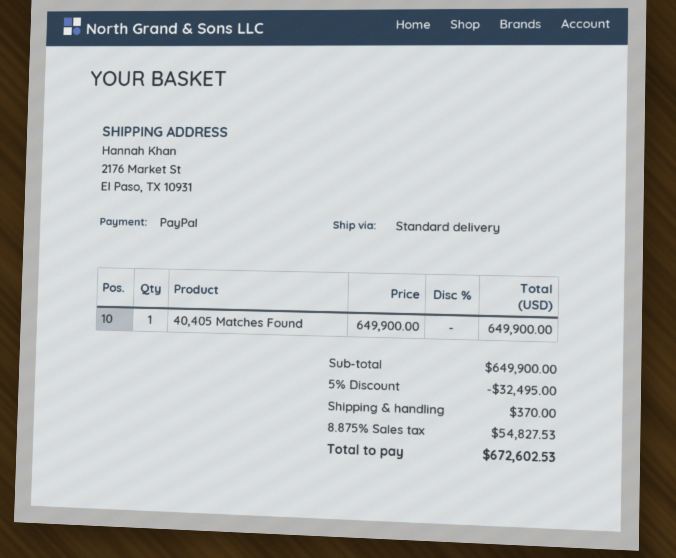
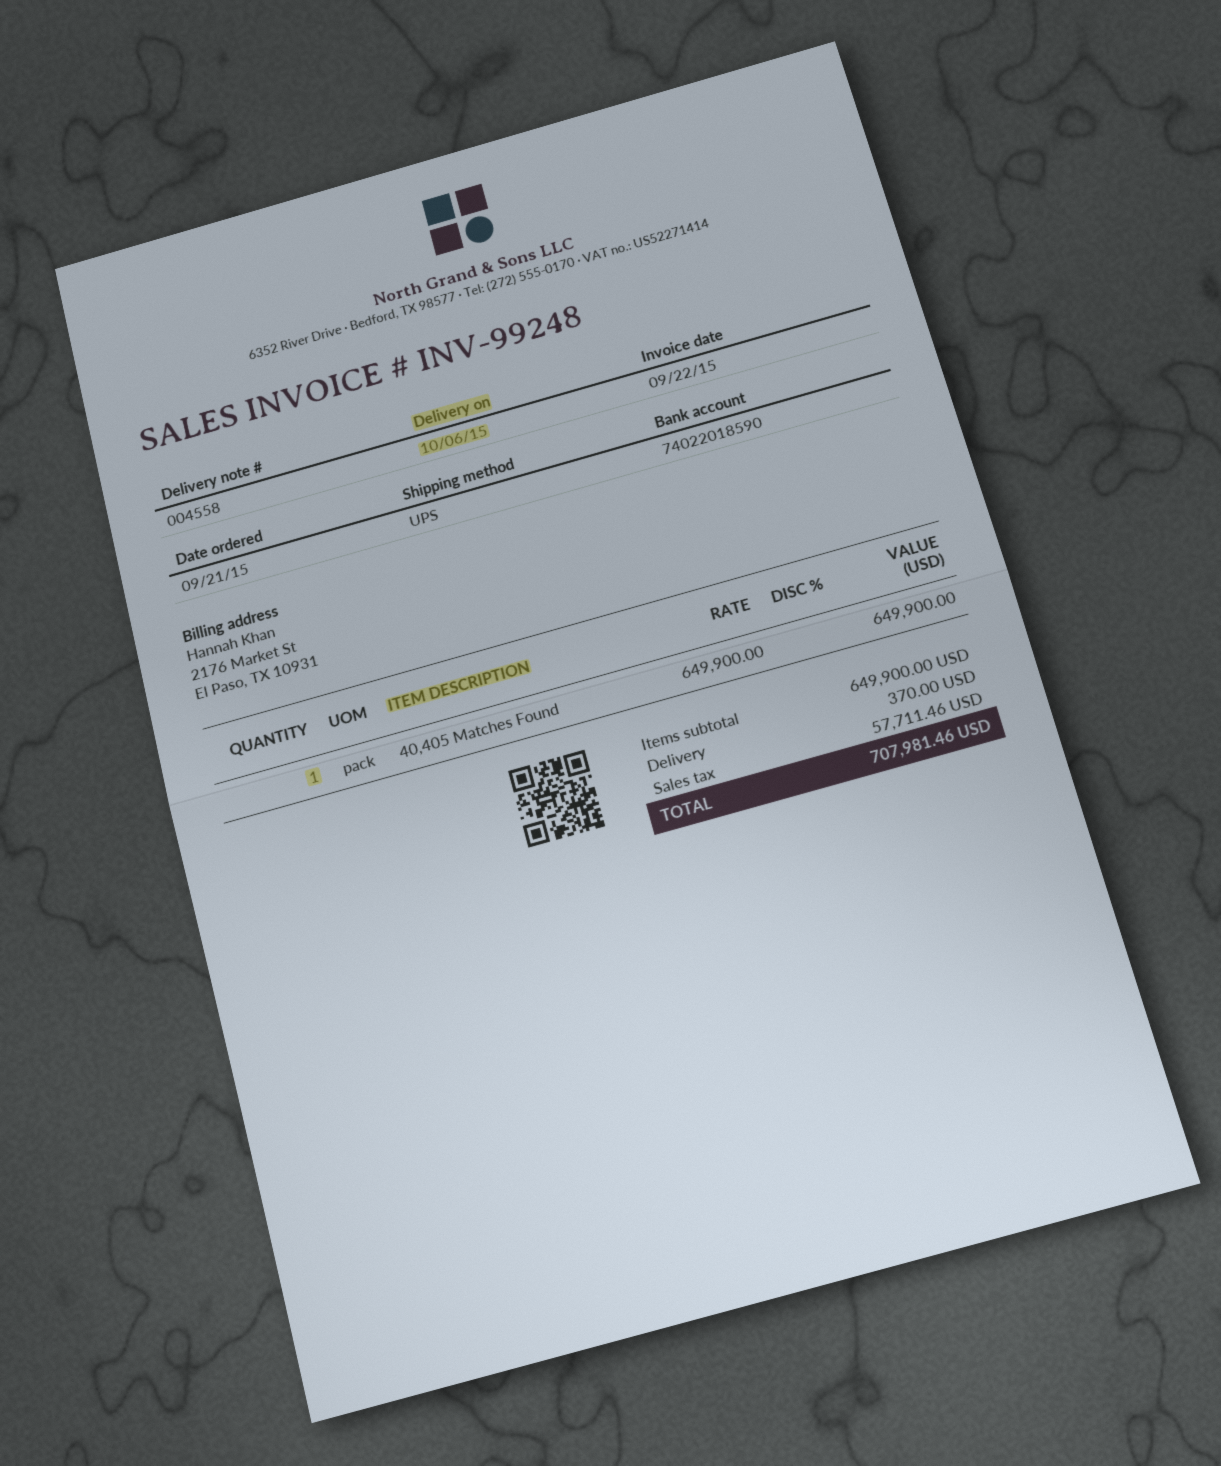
shipping method: standard -> UPS
discount: 5% = 32495.00 -> none
tax: 54827.53 -> 57711.46
total: 672602.53 -> 707981.46

